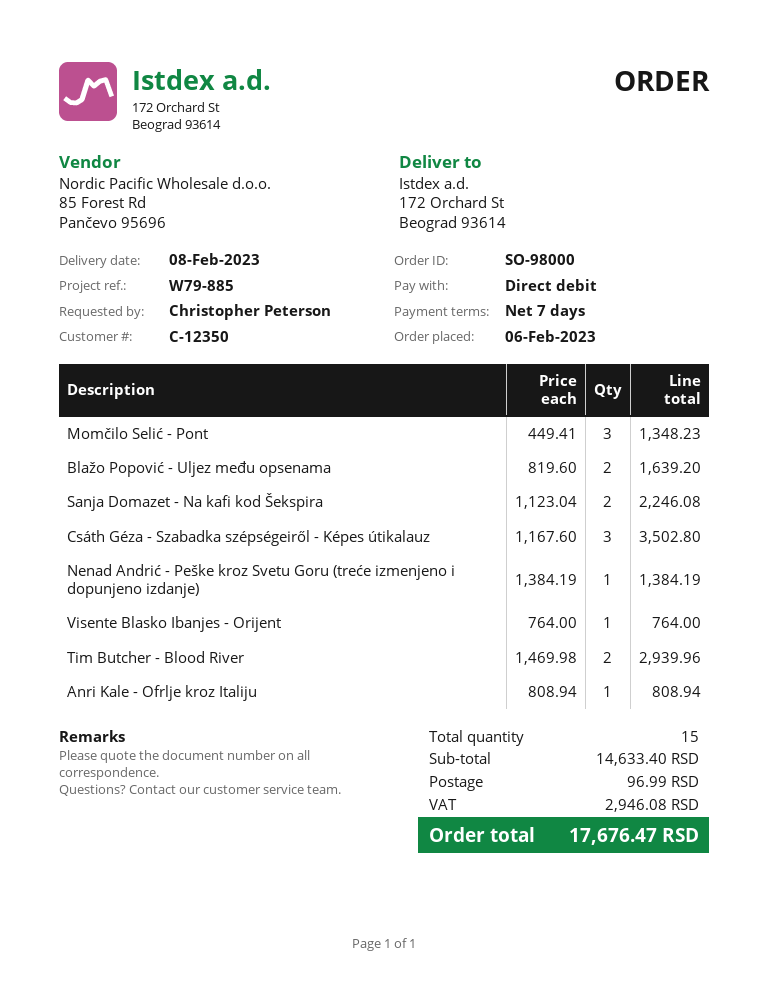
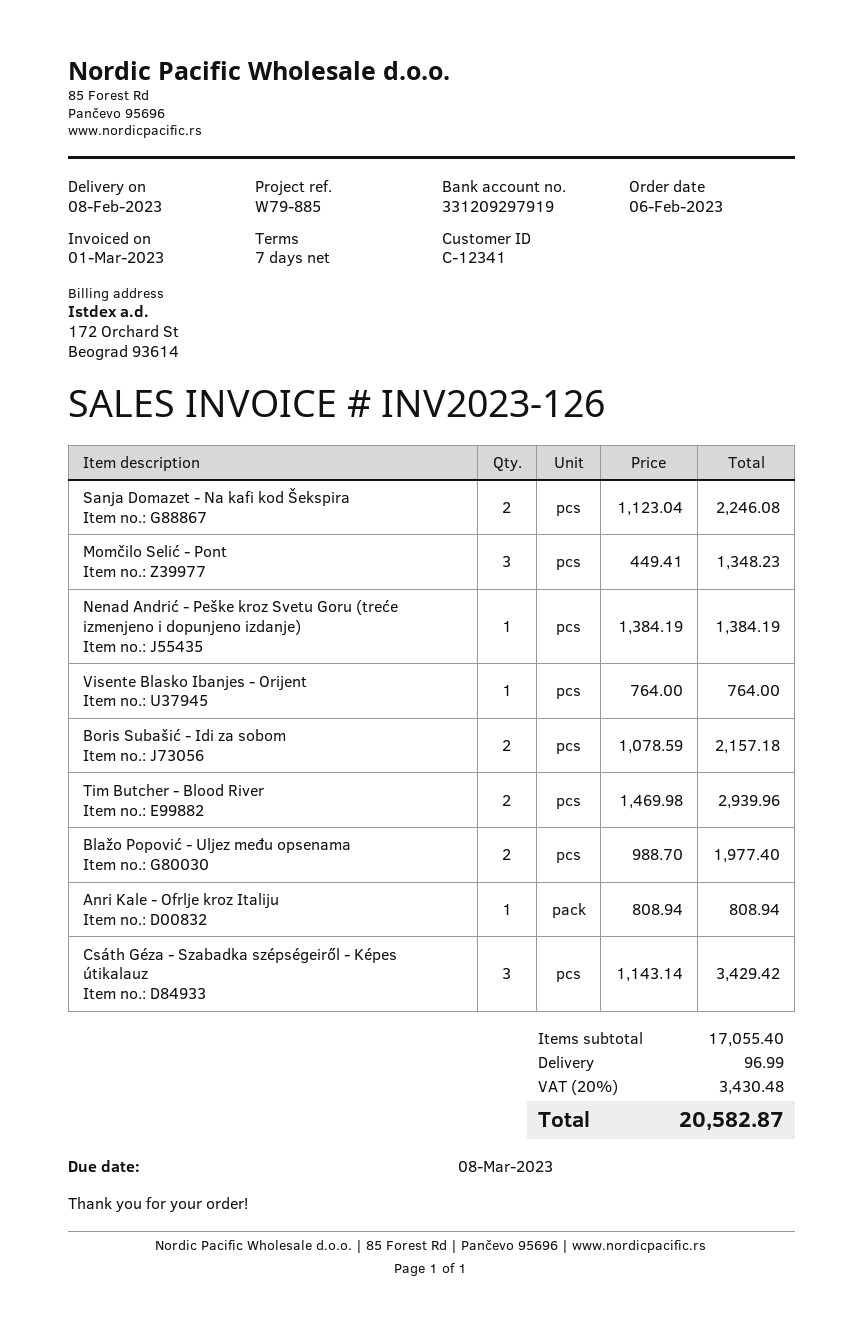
customer number: C-12350 -> C-12341
Blažo Popović - Uljez među opsenama: 2 x 819.60 = 1639.20 -> 2 x 988.70 = 1977.40
Csáth Géza - Szabadka szépségeiről - Képes útikalauz: 3 x 1167.60 = 3502.80 -> 3 x 1143.14 = 3429.42
Boris Subašić - Idi za sobom: none -> 2 x 1078.59 = 2157.18
subtotal: 14633.40 -> 17055.40
tax: 2946.08 -> 3430.48
total: 17676.47 -> 20582.87

